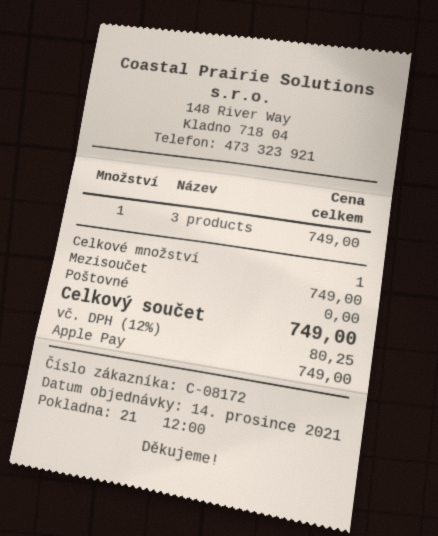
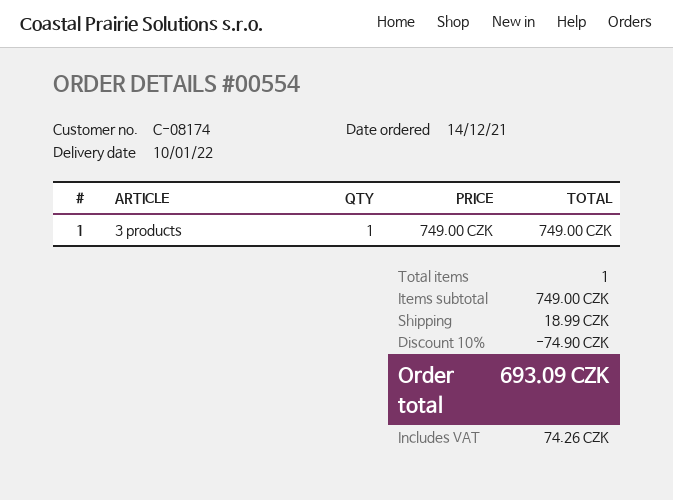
customer number: C-08172 -> C-08174
discount: none -> 10% = 74.90
shipping: 0.00 -> 18.99
tax: 80.25 -> 74.26
total: 749.00 -> 693.09

